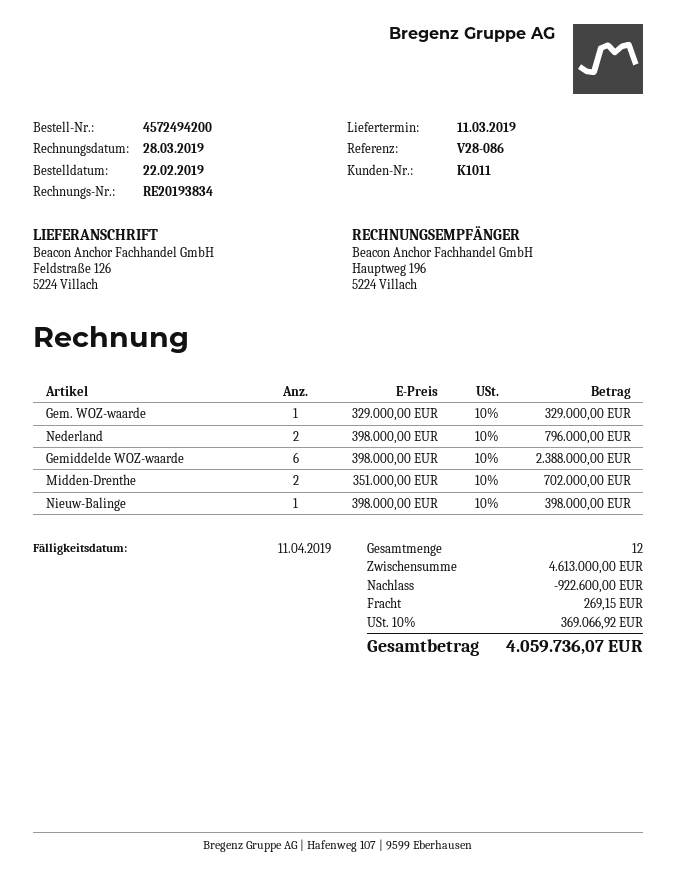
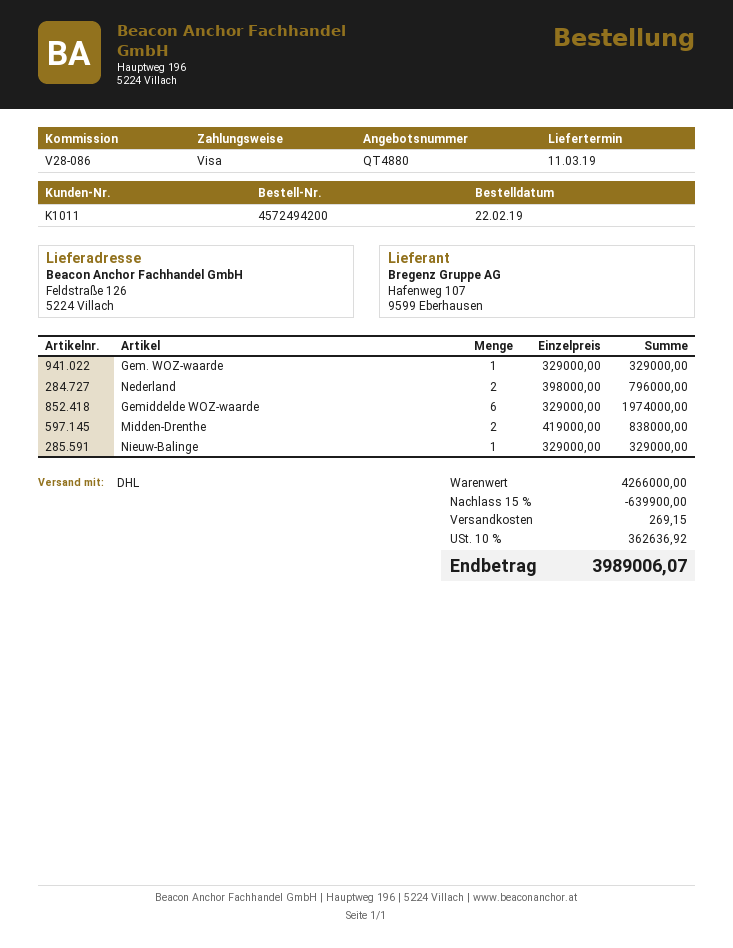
Gemiddelde WOZ-waarde: 6 x 398000.00 = 2388000.00 -> 6 x 329000.00 = 1974000.00
Midden-Drenthe: 2 x 351000.00 = 702000.00 -> 2 x 419000.00 = 838000.00
Nieuw-Balinge: 1 x 398000.00 = 398000.00 -> 1 x 329000.00 = 329000.00
subtotal: 4613000.00 -> 4266000.00
discount: 922600.00 -> 639900.00
tax: 10% = 369066.92 -> 10% = 362636.92
total: 4059736.07 -> 3989006.07

